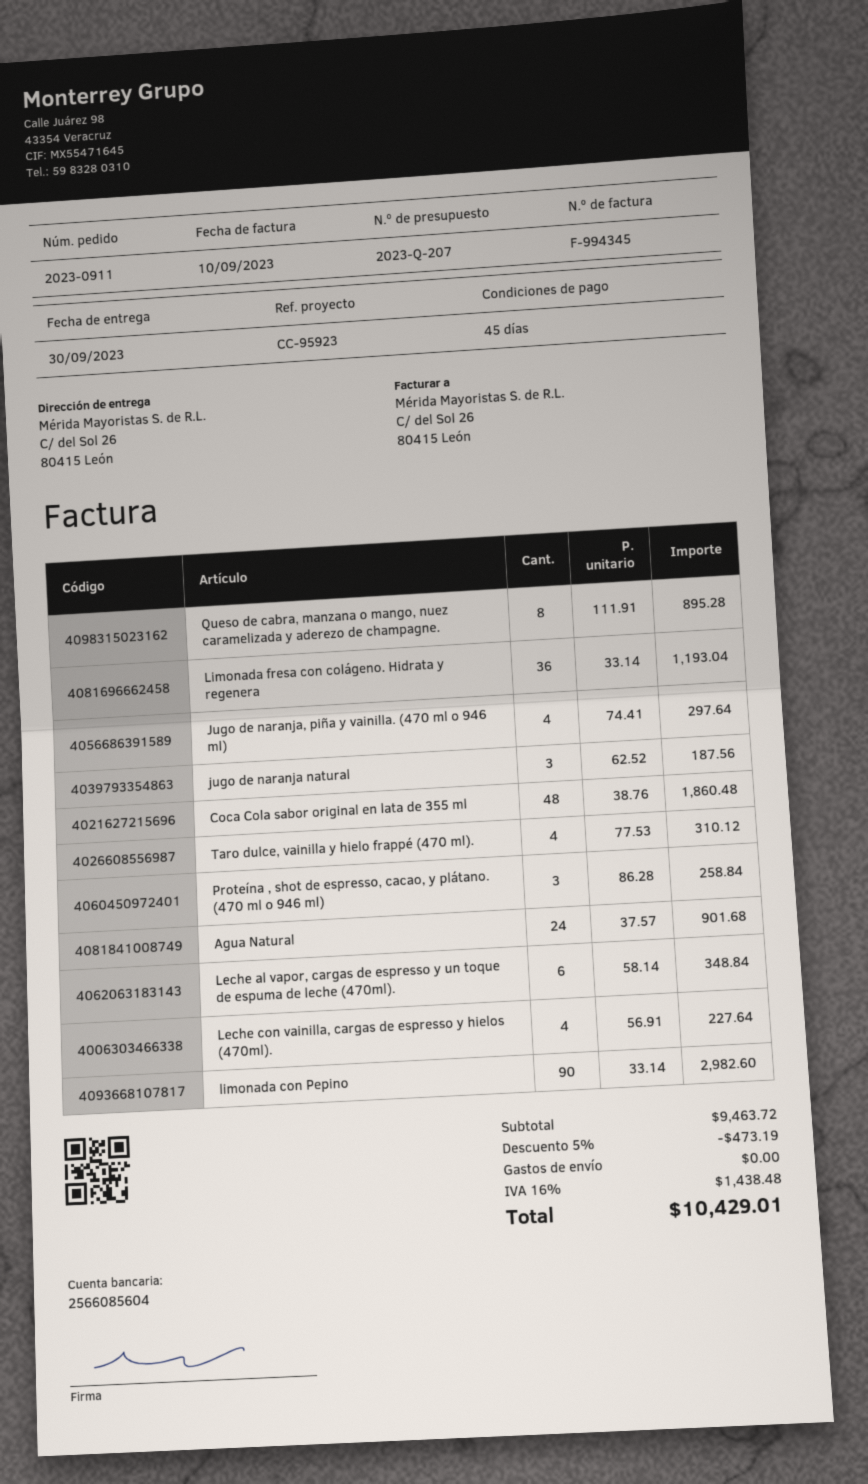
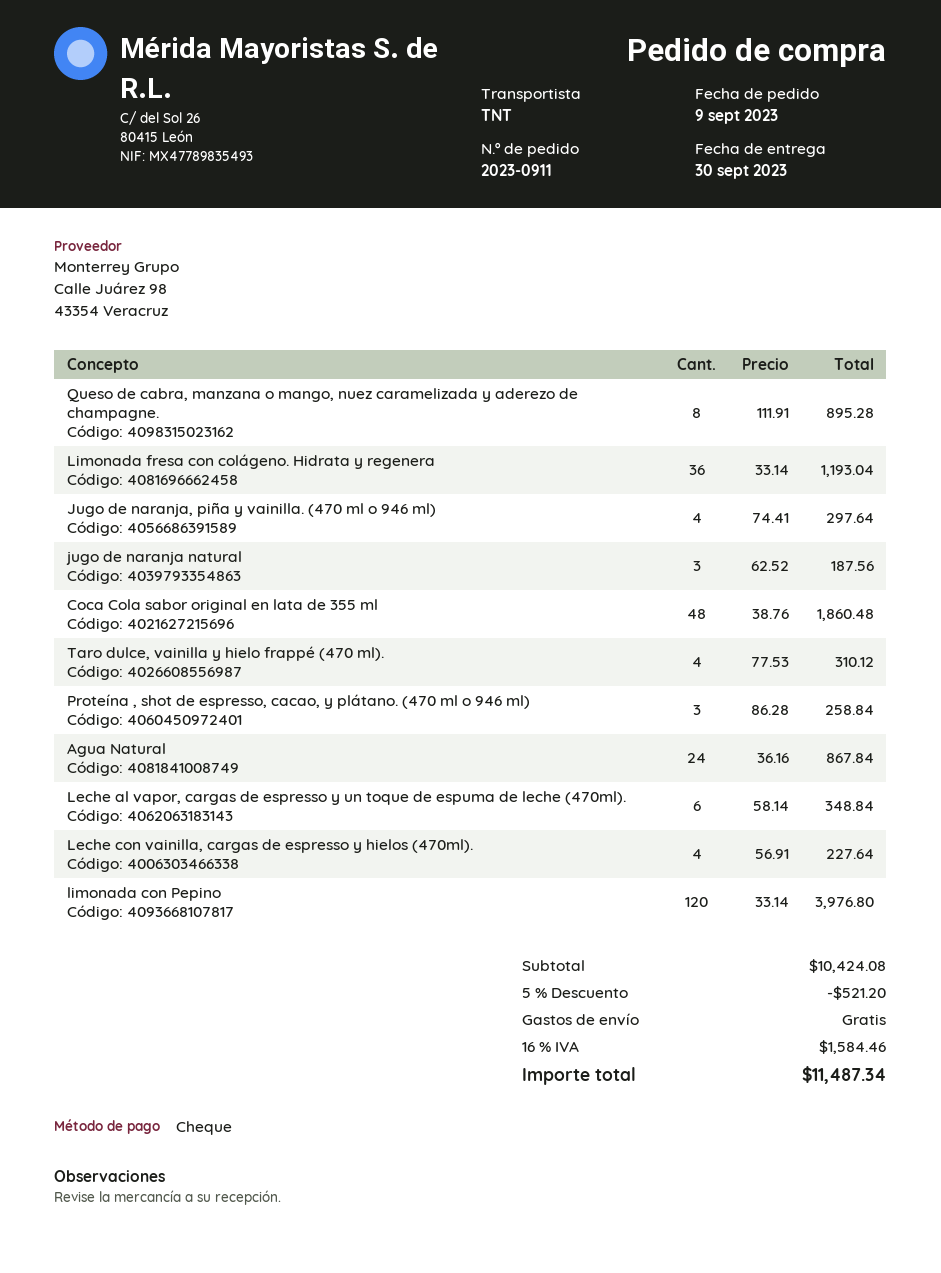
Agua Natural: 24 x 37.57 = 901.68 -> 24 x 36.16 = 867.84
limonada con Pepino: 90 x 33.14 = 2982.60 -> 120 x 33.14 = 3976.80
subtotal: 9463.72 -> 10424.08
discount: 5% = 473.19 -> 5% = 521.20
tax: 16% = 1438.48 -> 16% = 1584.46
total: 10429.01 -> 11487.34

